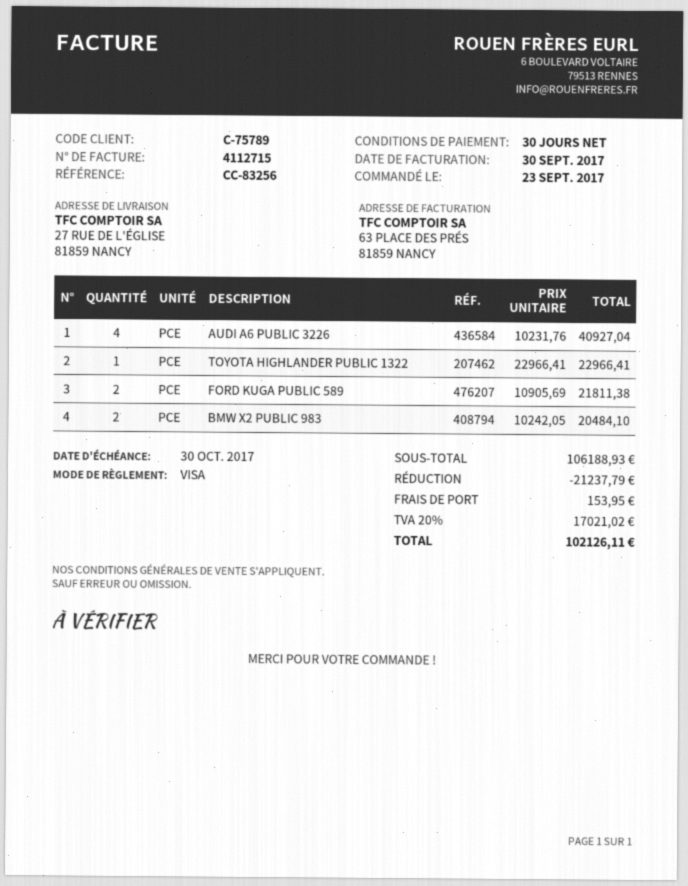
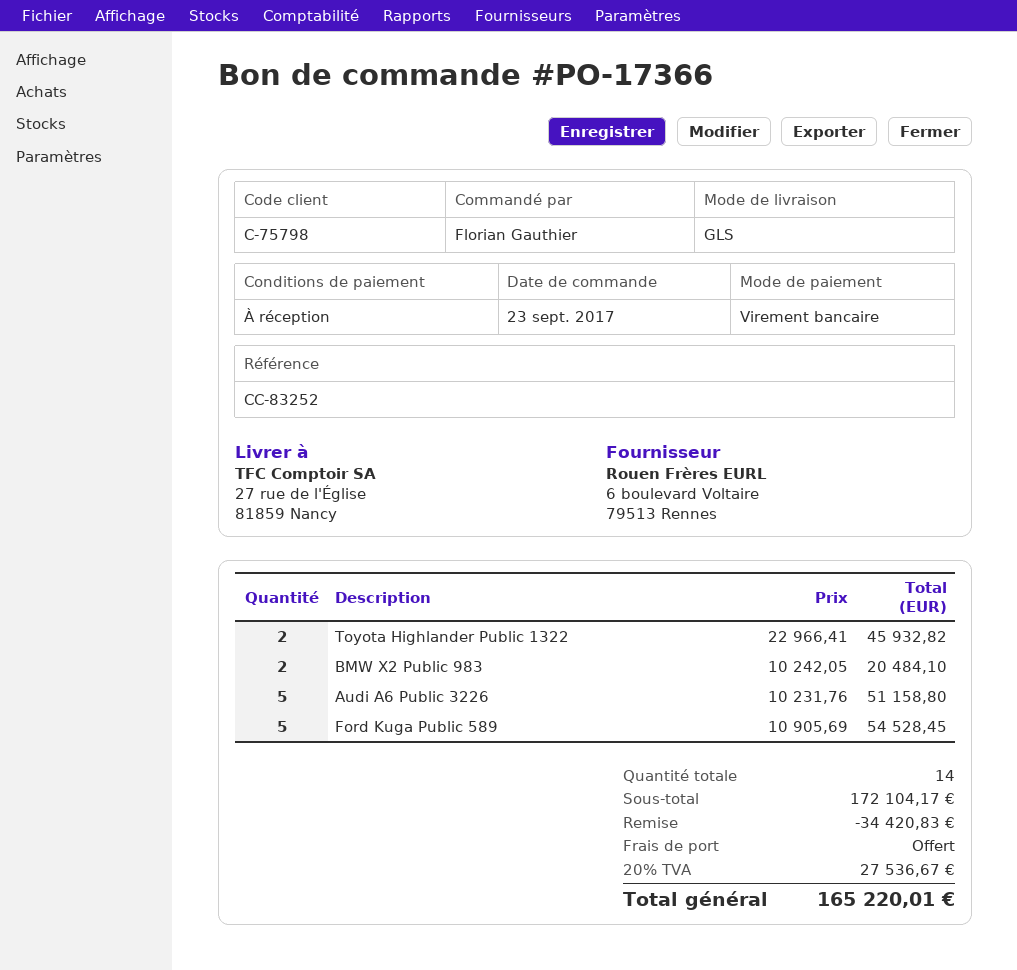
payment terms: 30 days -> on receipt
customer number: C-75789 -> C-75798
reference: CC-83256 -> CC-83252
payment method: Visa -> bank transfer
AUDI A6 PUBLIC 3226: 4 x 10231.76 = 40927.04 -> 5 x 10231.76 = 51158.80
TOYOTA HIGHLANDER PUBLIC 1322: 1 x 22966.41 = 22966.41 -> 2 x 22966.41 = 45932.82
FORD KUGA PUBLIC 589: 2 x 10905.69 = 21811.38 -> 5 x 10905.69 = 54528.45
subtotal: 106188.93 -> 172104.17
discount: 21237.79 -> 34420.83
shipping: 153.95 -> 0.00
tax: 20% = 17021.02 -> 20% = 27536.67
total: 102126.11 -> 165220.01

